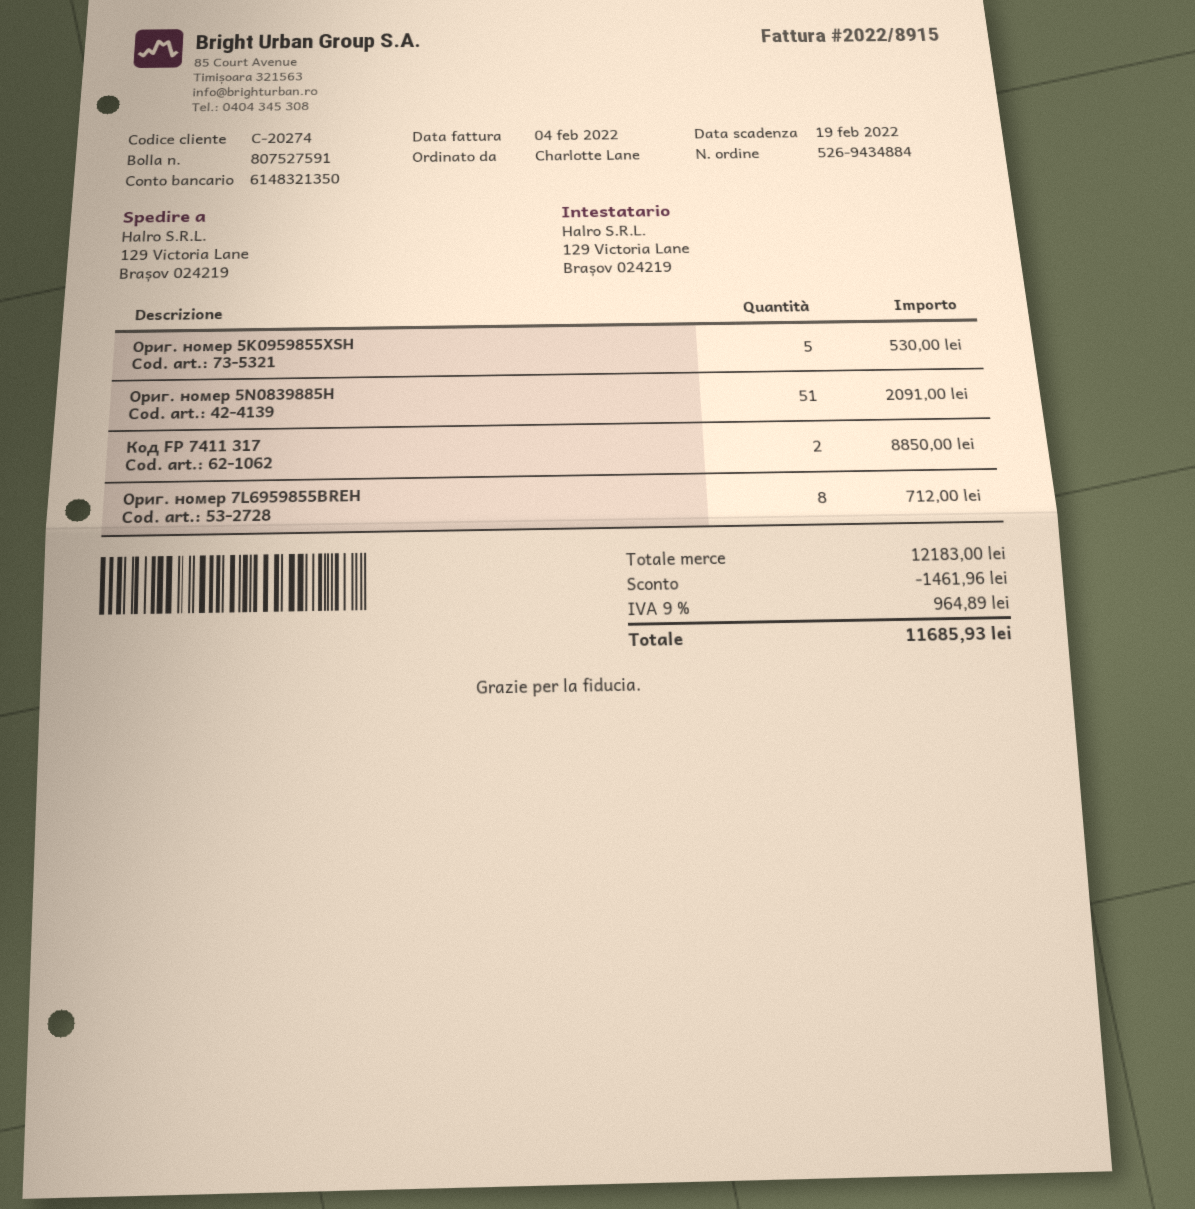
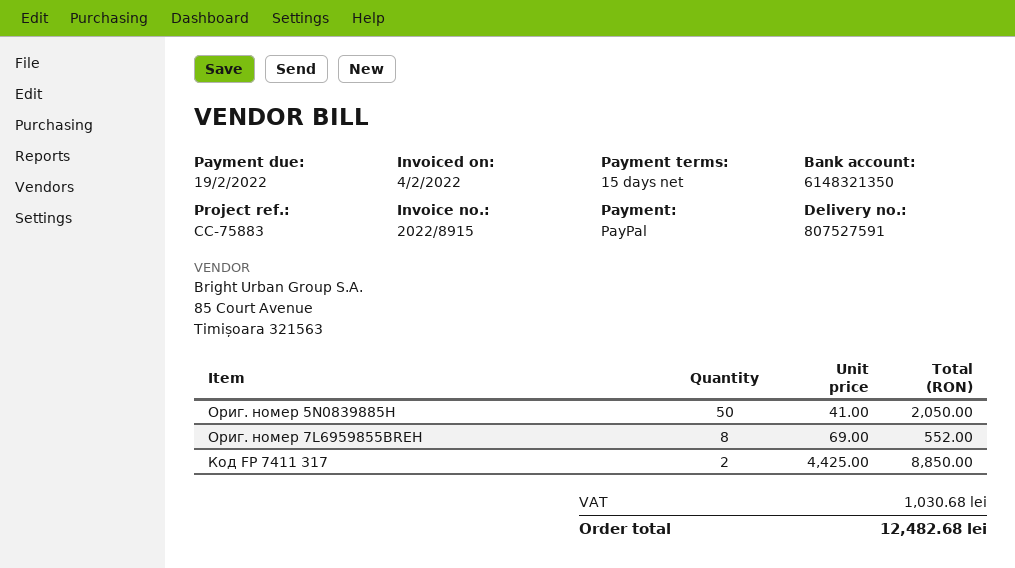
Ориг. номер 5K0959855XSH: 5 for 530.00 -> none
Ориг. номер 5N0839885H: 51 for 2091.00 -> 50 for 2050.00
Ориг. номер 7L6959855BREH: 8 for 712.00 -> 8 for 552.00
discount: 1461.96 -> none
tax: 964.89 -> 1030.68
total: 11685.93 -> 12482.68

